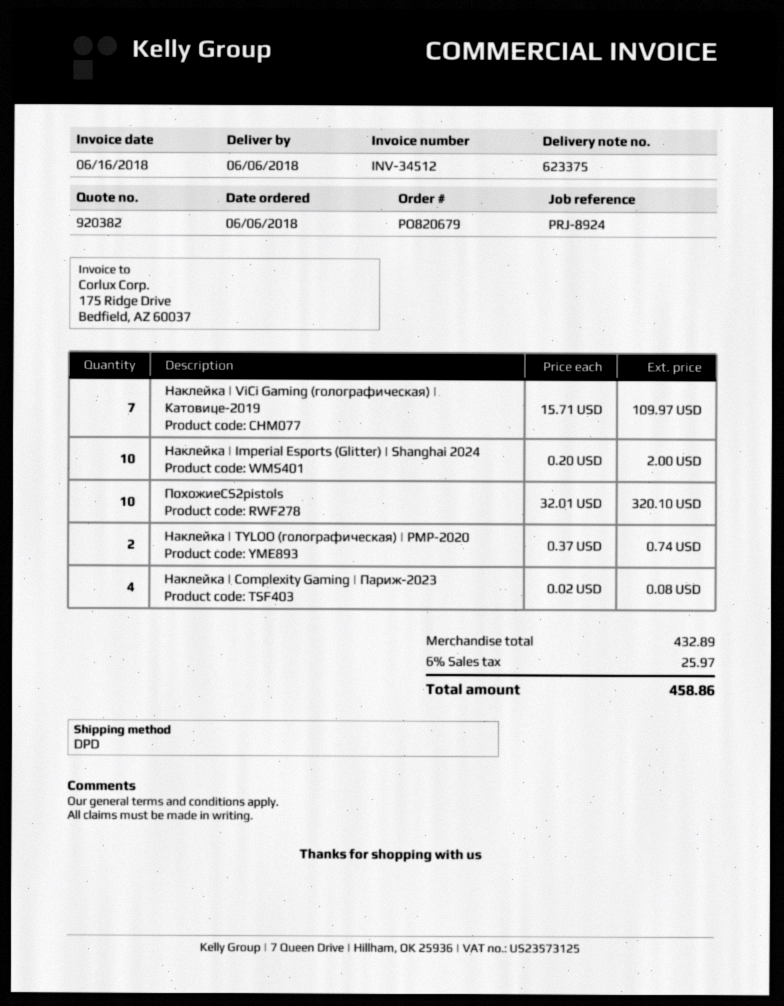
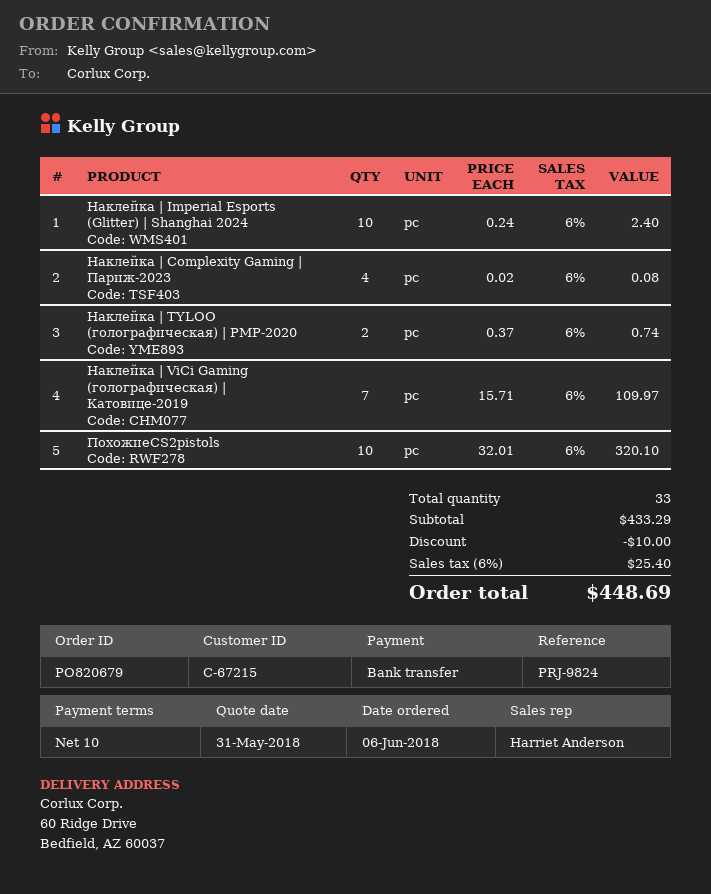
reference: PRJ-8924 -> PRJ-9824
Наклейка | Imperial Esports (Glitter) | Shanghai 2024: 10 x 0.20 = 2.00 -> 10 x 0.24 = 2.40
subtotal: 432.89 -> 433.29
discount: none -> 10.00
tax: 6% = 25.97 -> 6% = 25.40
total: 458.86 -> 448.69

